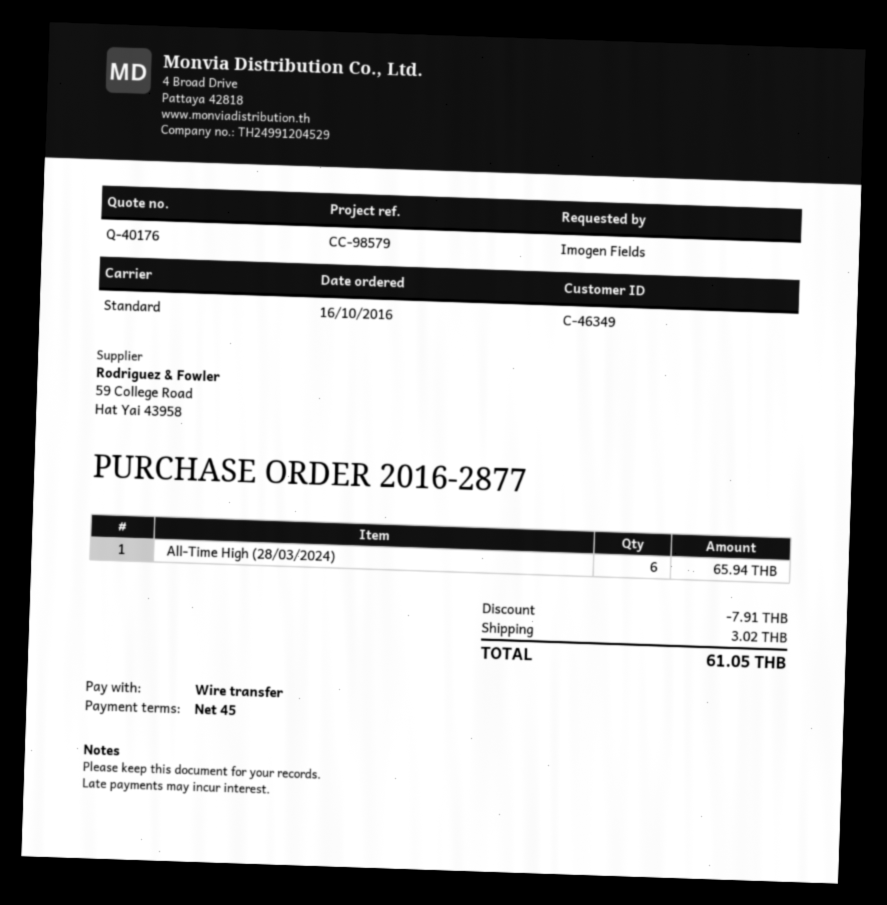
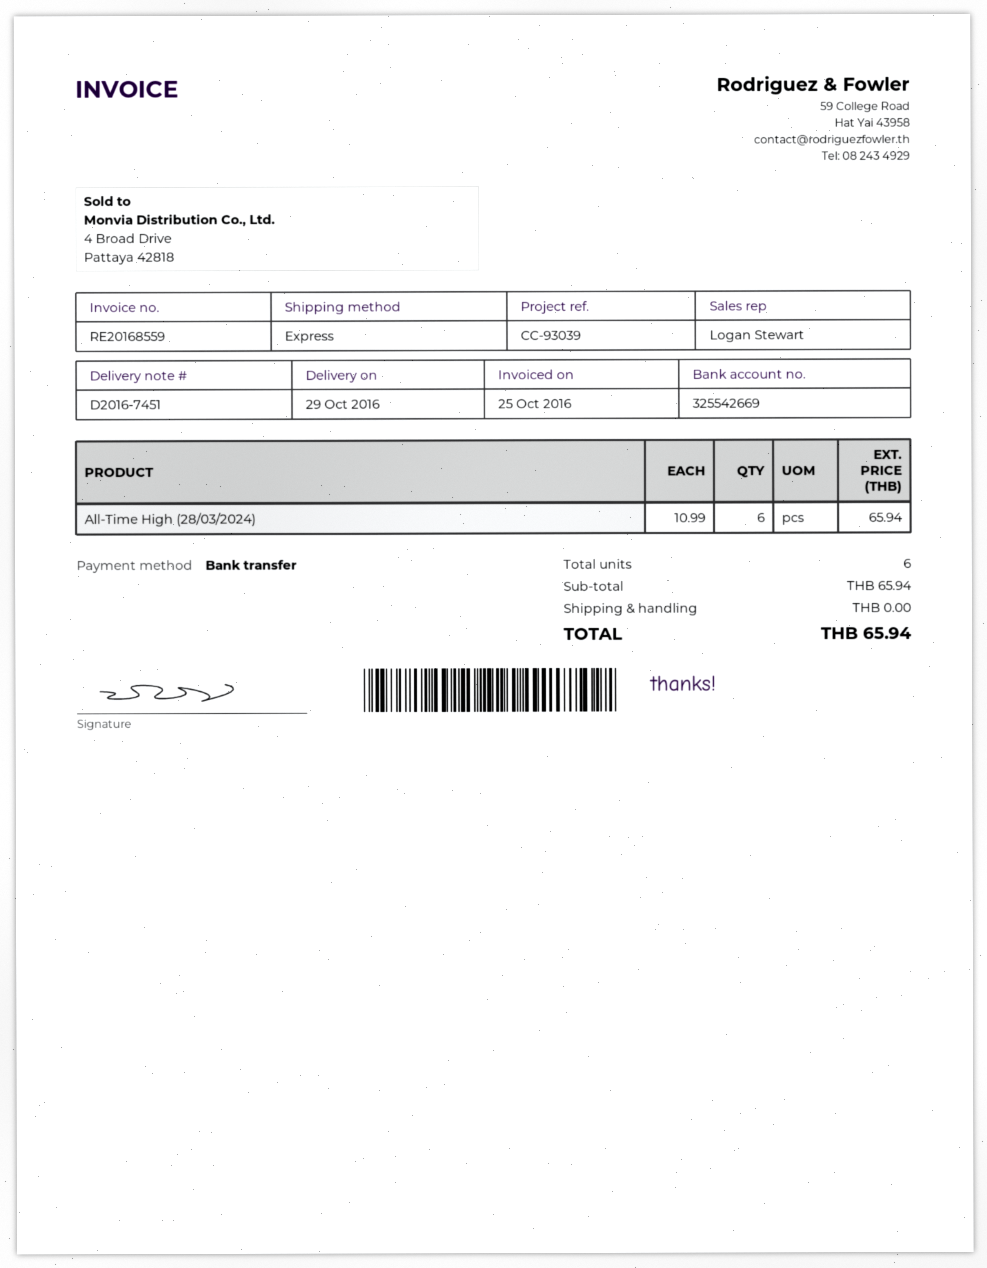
reference: CC-98579 -> CC-93039
shipping method: standard -> express
discount: 7.91 -> none
shipping: 3.02 -> 0.00
total: 61.05 -> 65.94

